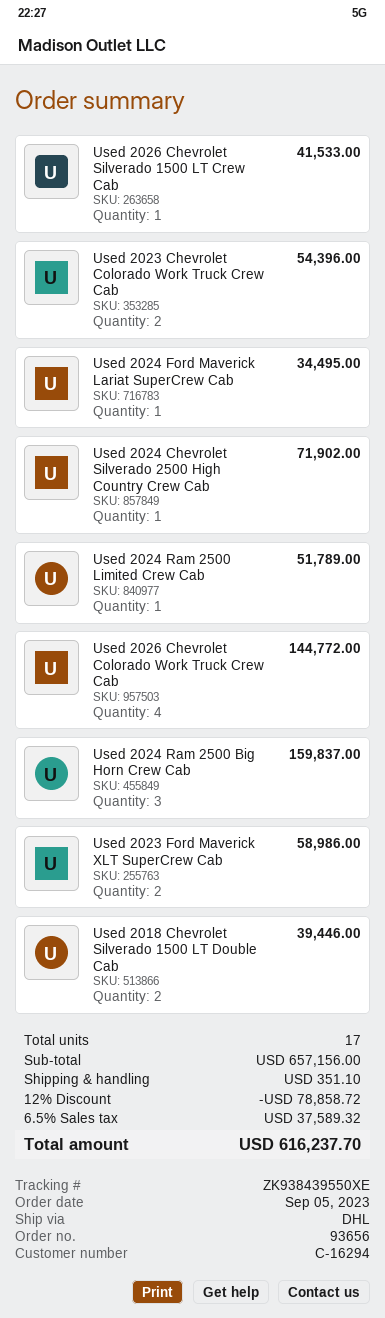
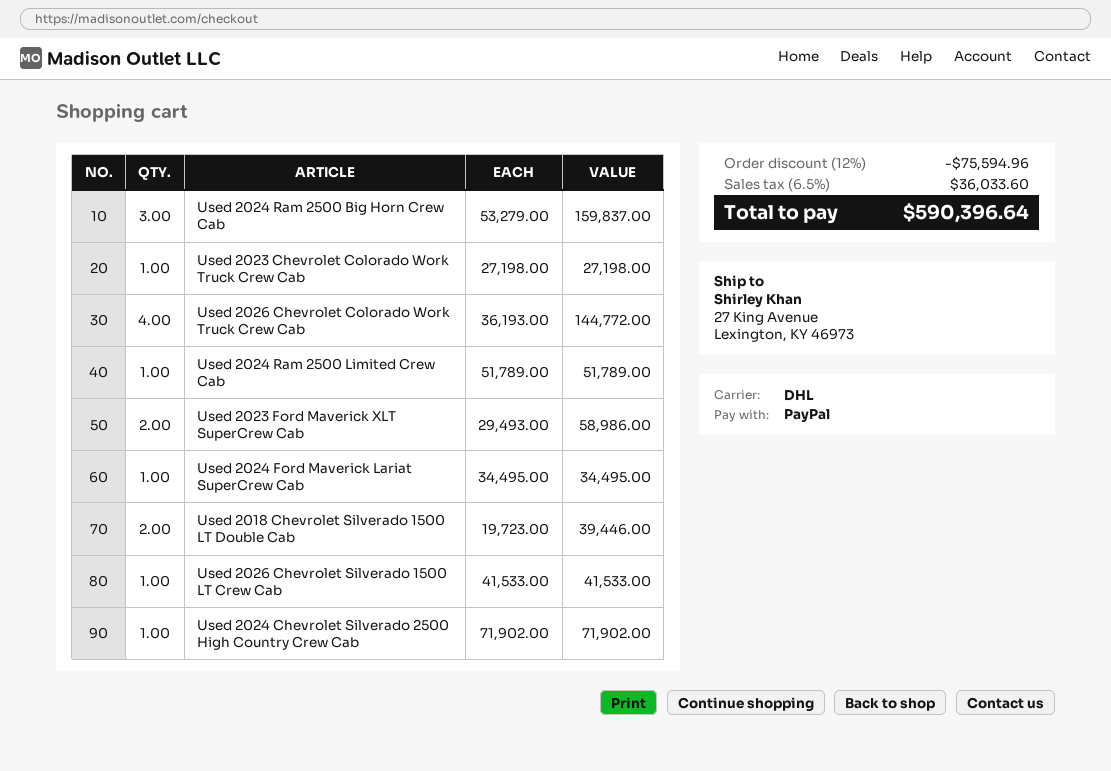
Used 2023 Chevrolet Colorado Work Truck Crew Cab: 2 for 54396.00 -> 1 for 27198.00
discount: 12% = 78858.72 -> 12% = 75594.96
shipping: 351.10 -> none
tax: 6.5% = 37589.32 -> 6.5% = 36033.60
total: 616237.70 -> 590396.64

